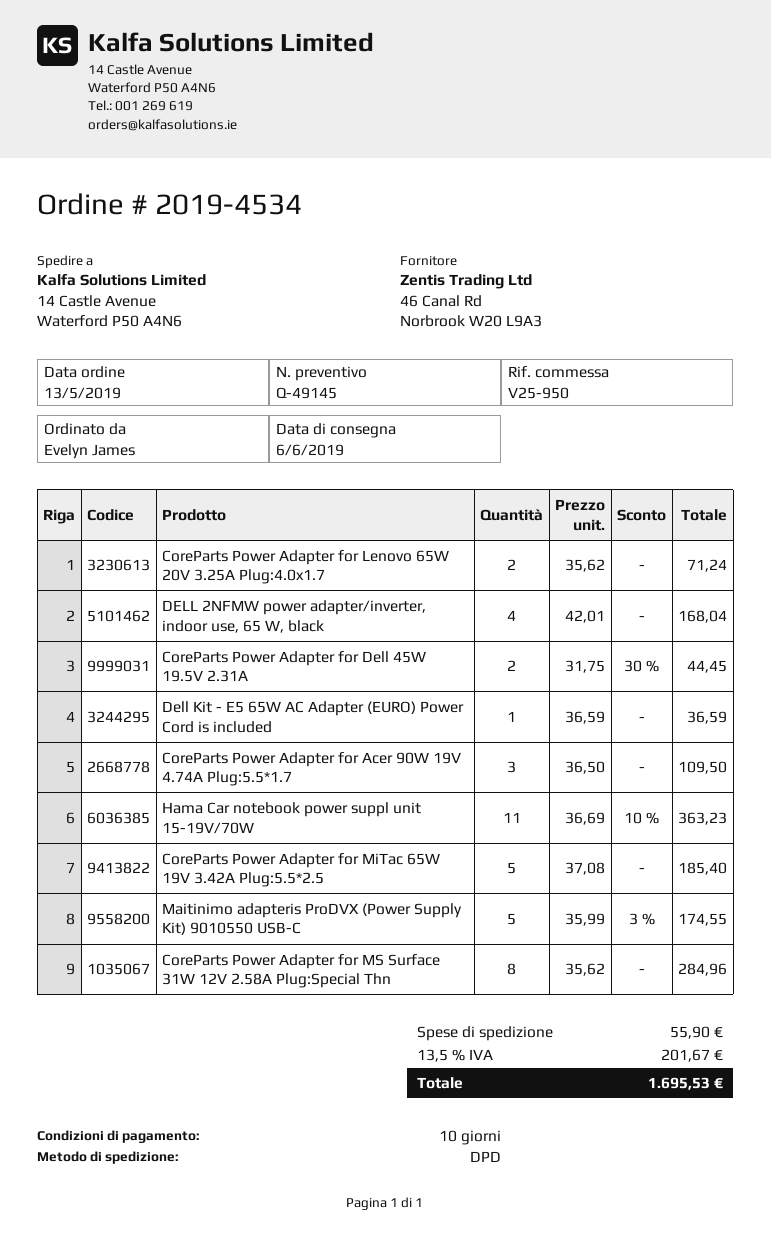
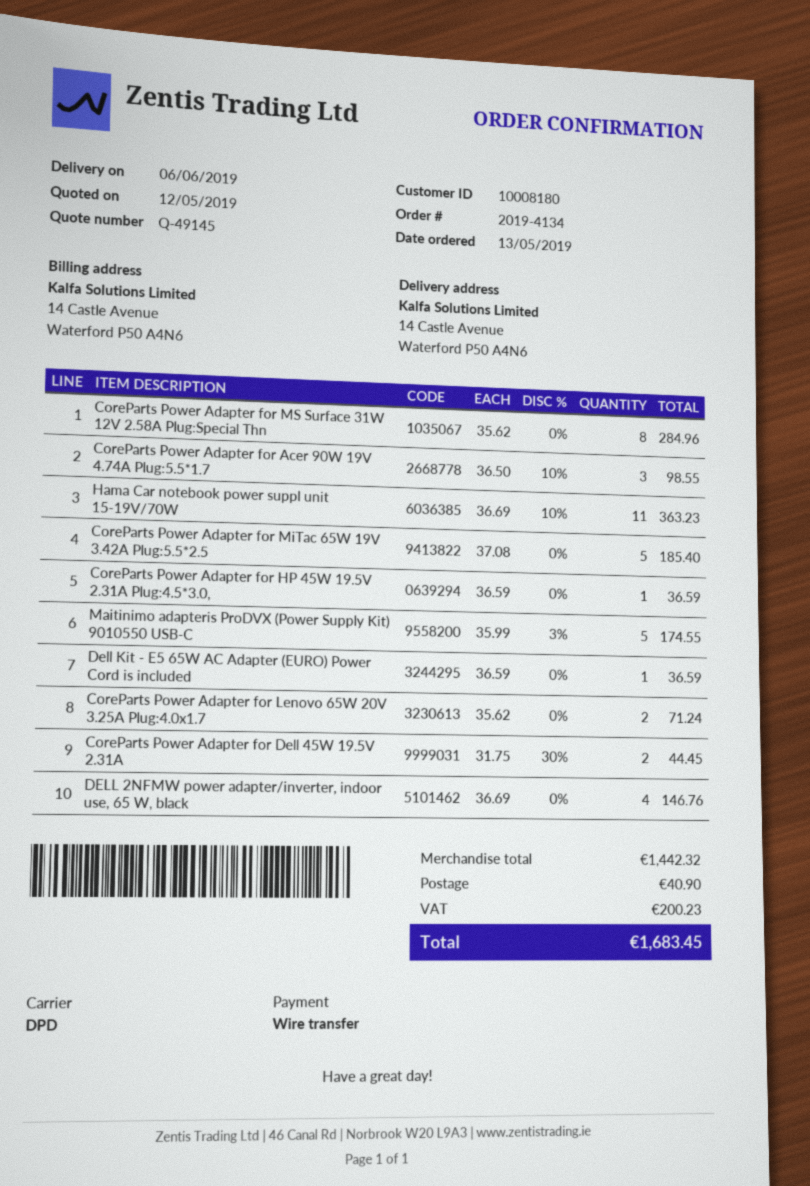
order number: 2019-4534 -> 2019-4134
DELL 2NFMW power adapter/inverter, indoor use, 65 W, black: 4 x 42.01 = 168.04 -> 4 x 36.69 = 146.76
CoreParts Power Adapter for Acer 90W 19V 4.74A Plug:5.5*1.7: 3 x 36.50 = 109.50 -> 3 x 36.50 - 10% = 98.55
CoreParts Power Adapter for HP 45W 19.5V 2.31A Plug:4.5*3.0,: none -> 1 x 36.59 = 36.59
shipping: 55.90 -> 40.90
tax: 201.67 -> 200.23
total: 1695.53 -> 1683.45

